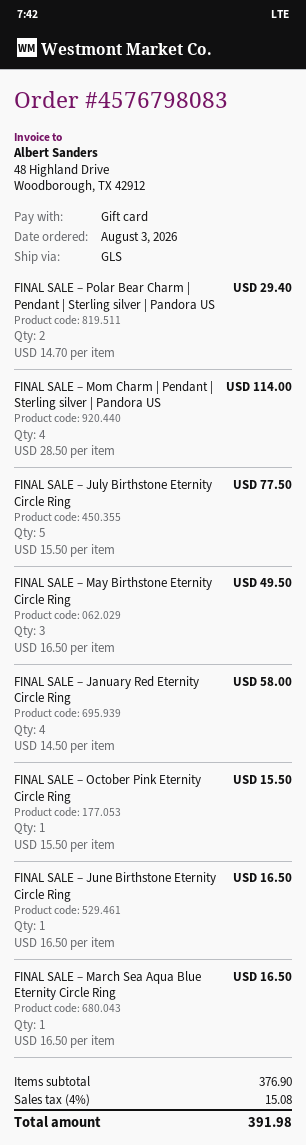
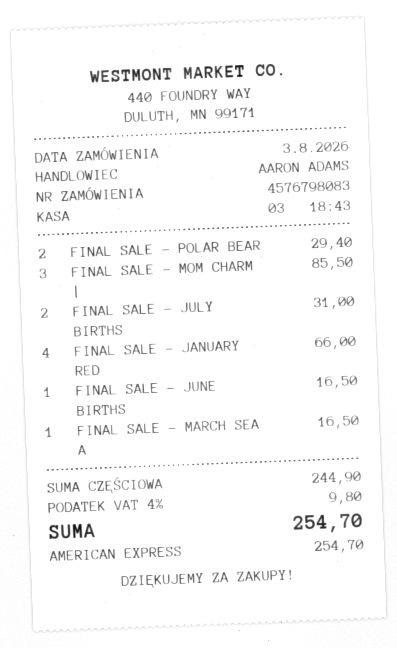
payment method: gift card -> American Express
FINAL SALE – Mom Charm | Pendant | Sterling silver | Pandora US: 4 for 114.00 -> 3 for 85.50
FINAL SALE – July Birthstone Eternity Circle Ring: 5 for 77.50 -> 2 for 31.00
FINAL SALE – May Birthstone Eternity Circle Ring: 3 for 49.50 -> none
FINAL SALE – January Red Eternity Circle Ring: 4 for 58.00 -> 4 for 66.00
FINAL SALE – October Pink Eternity Circle Ring: 1 for 15.50 -> none
subtotal: 376.90 -> 244.90
tax: 4% = 15.08 -> 4% = 9.80
total: 391.98 -> 254.70

